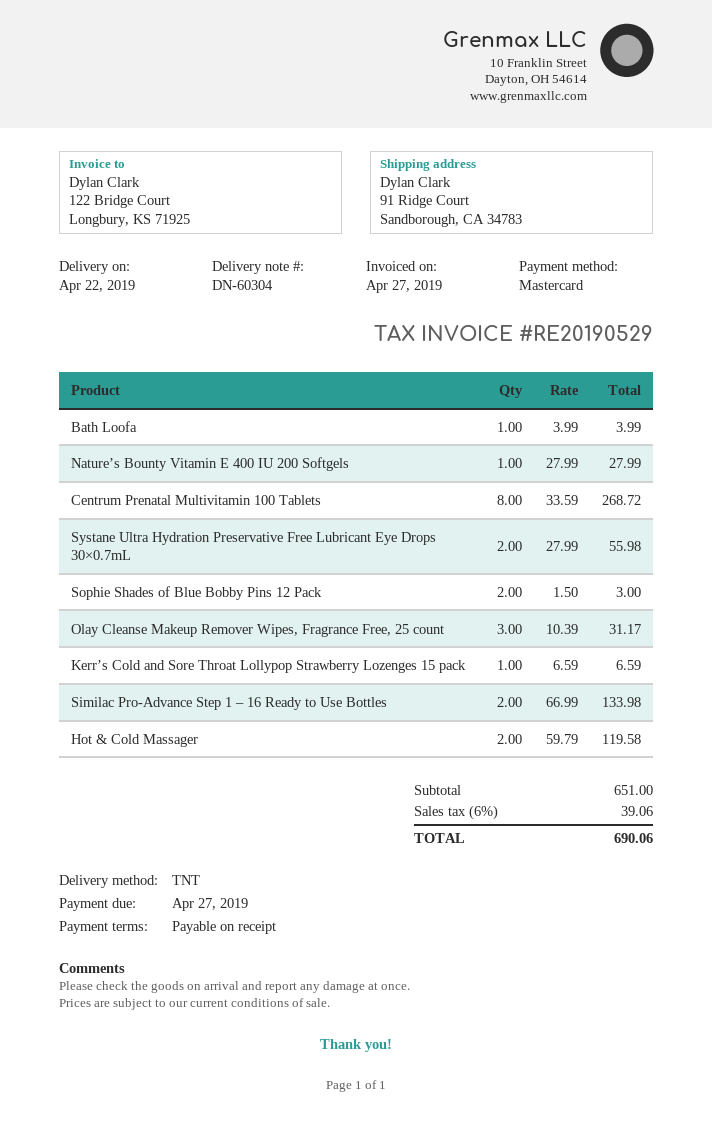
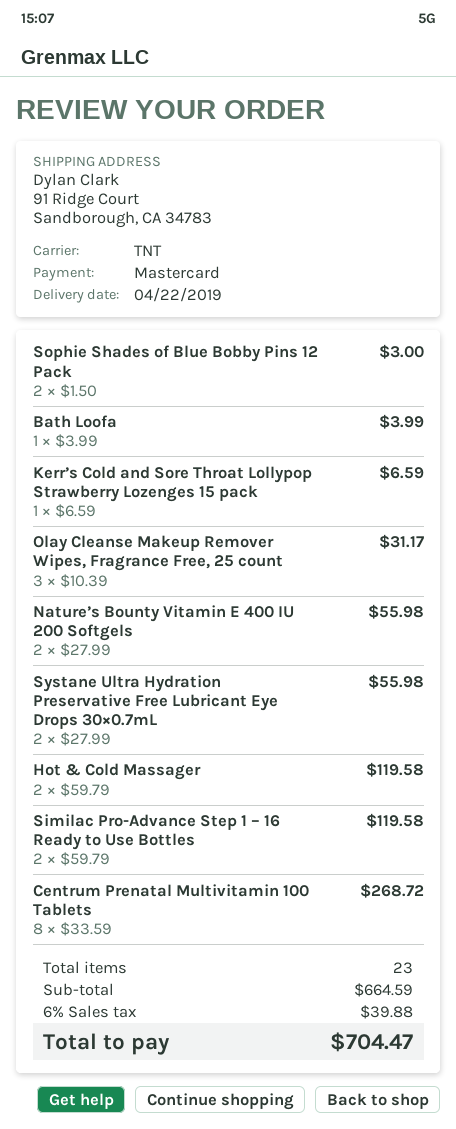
Nature’s Bounty Vitamin E 400 IU 200 Softgels: 1 x 27.99 = 27.99 -> 2 x 27.99 = 55.98
Similac Pro-Advance Step 1 – 16 Ready to Use Bottles: 2 x 66.99 = 133.98 -> 2 x 59.79 = 119.58
subtotal: 651.00 -> 664.59
tax: 6% = 39.06 -> 6% = 39.88
total: 690.06 -> 704.47

